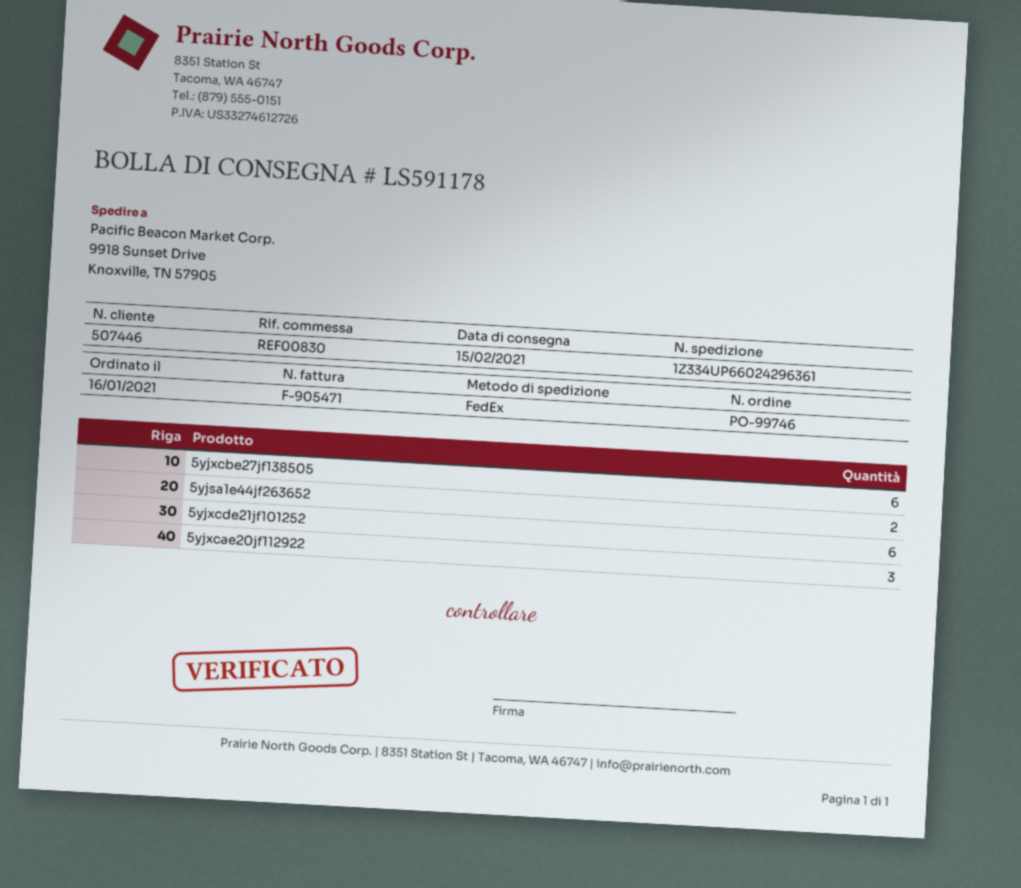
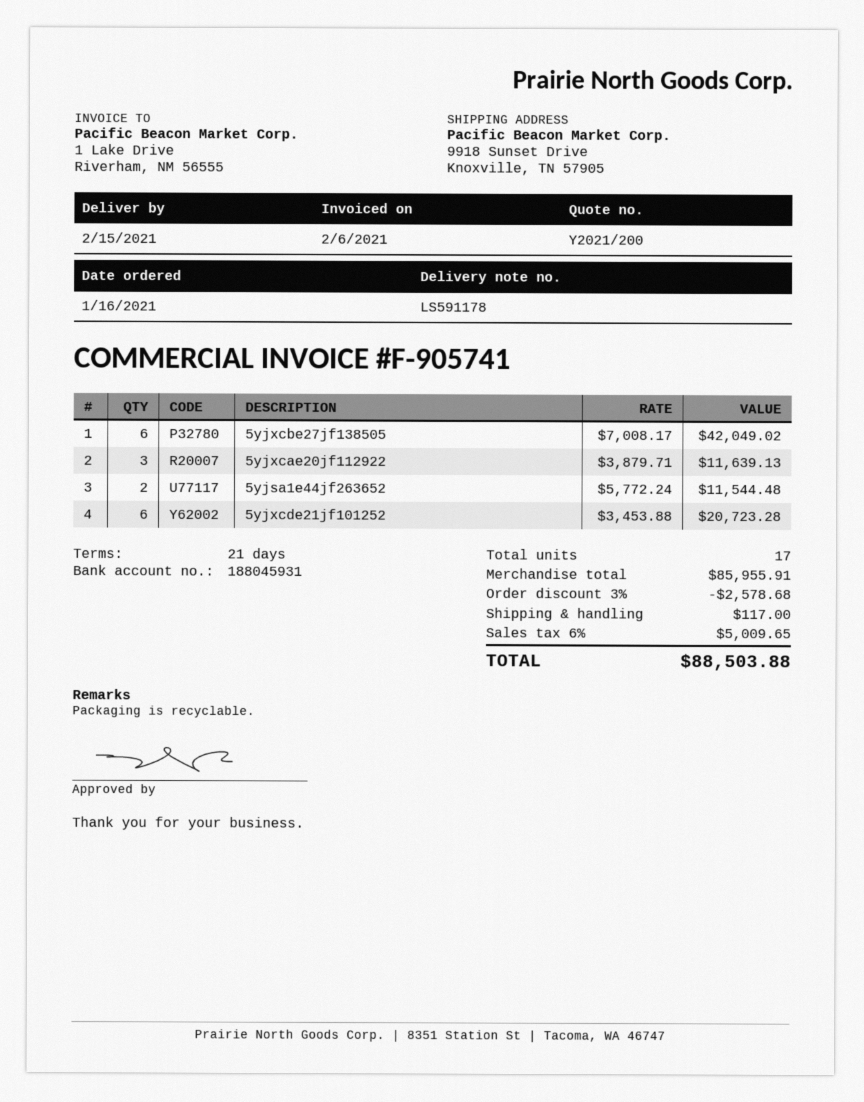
invoice number: F-905471 -> F-905741

